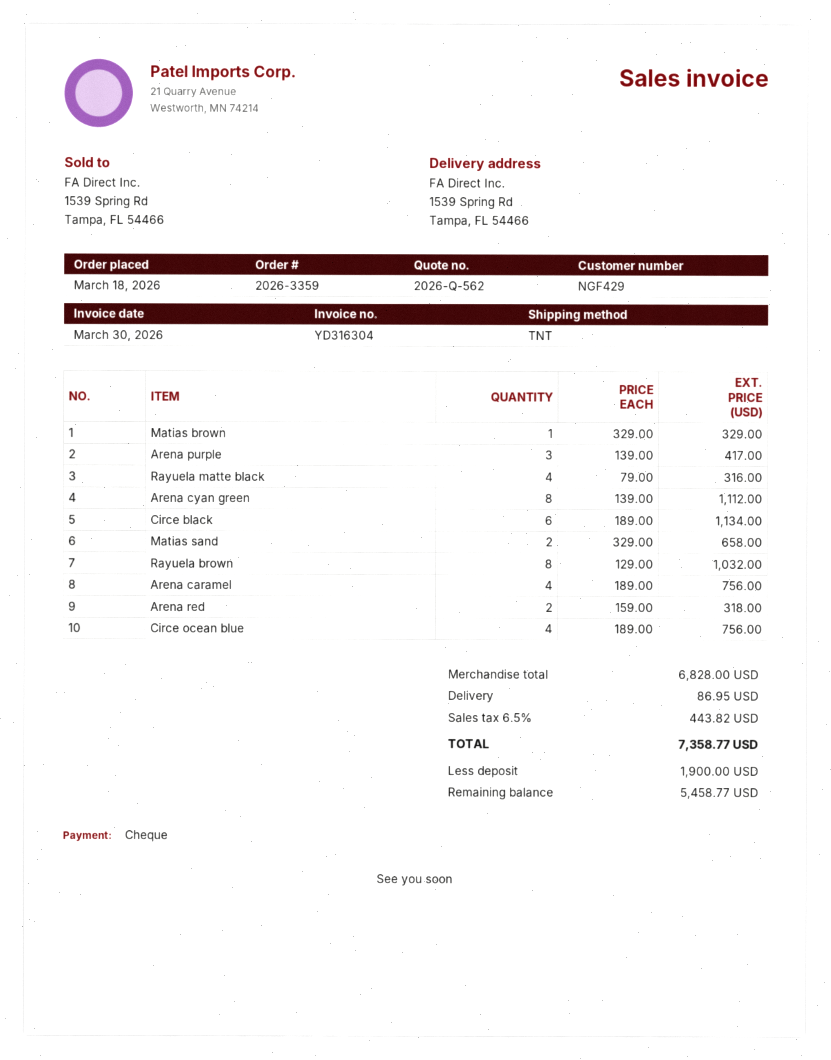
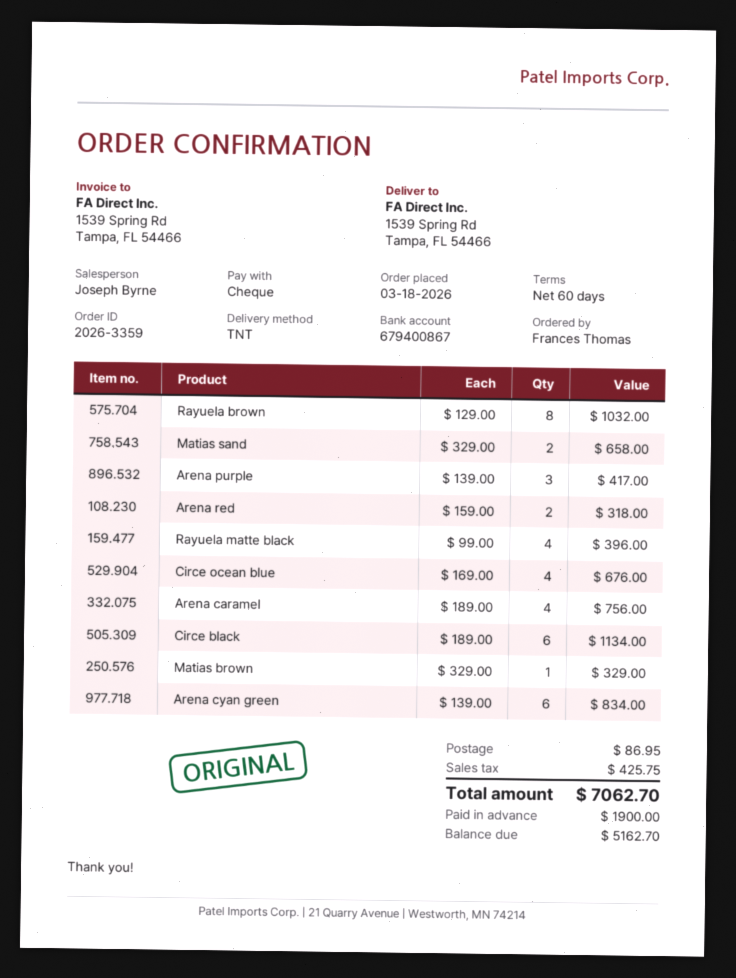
Rayuela matte black: 4 x 79.00 = 316.00 -> 4 x 99.00 = 396.00
Arena cyan green: 8 x 139.00 = 1112.00 -> 6 x 139.00 = 834.00
Circe ocean blue: 4 x 189.00 = 756.00 -> 4 x 169.00 = 676.00
tax: 443.82 -> 425.75
total: 7358.77 -> 7062.70
balance: 5458.77 -> 5162.70

